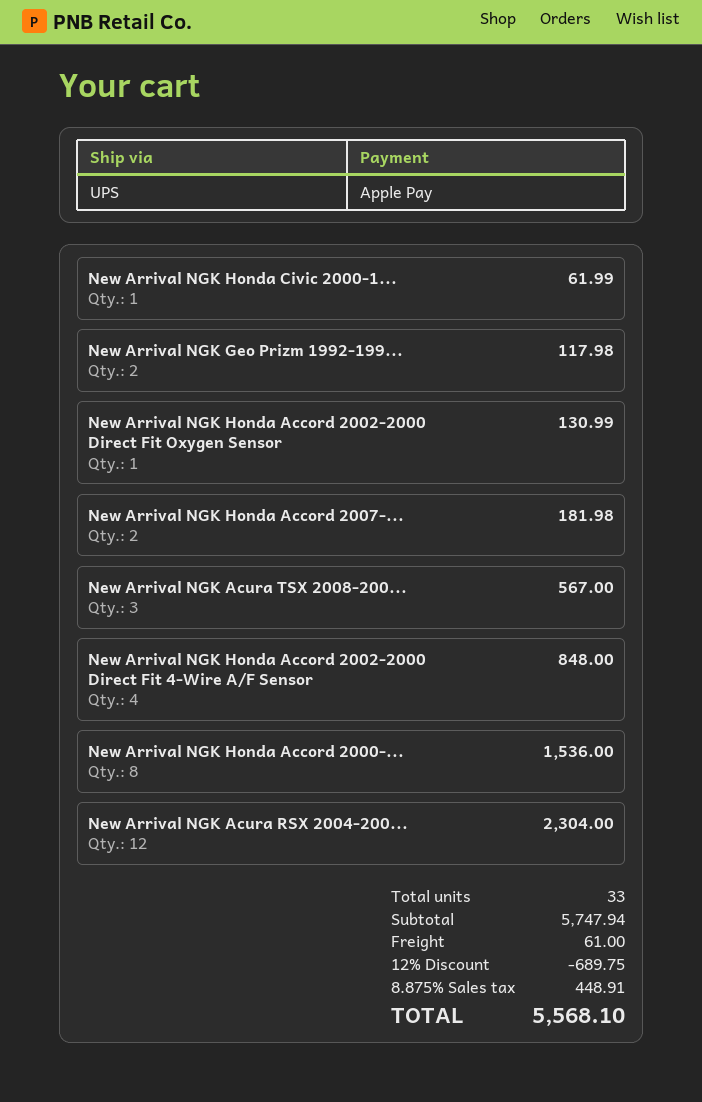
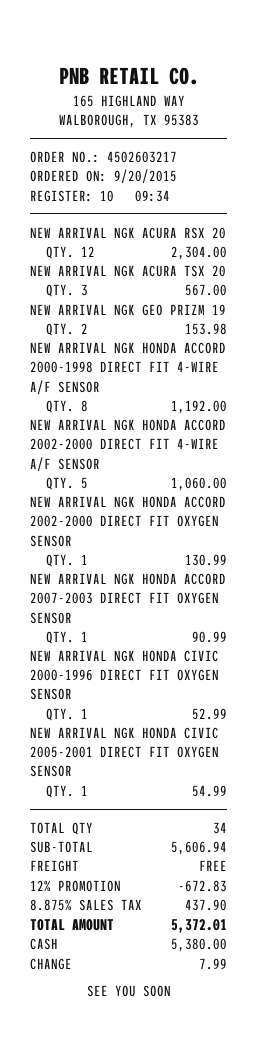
payment method: Apple Pay -> cash
New Arrival NGK Honda Civic 2000-1...: 1 for 61.99 -> 1 for 52.99
New Arrival NGK Geo Prizm 1992-199...: 2 for 117.98 -> 2 for 153.98
New Arrival NGK Honda Accord 2007-...: 2 for 181.98 -> 1 for 90.99
New Arrival NGK Honda Accord 2002-2000 Direct Fit 4-Wire A/F Sensor: 4 for 848.00 -> 5 for 1060.00
New Arrival NGK Honda Accord 2000-...: 8 for 1536.00 -> 8 for 1192.00
NEW ARRIVAL NGK HONDA CIVIC 2005-2001 DIRECT FIT OXYGEN SENSOR: none -> 1 for 54.99
total quantity: 33 -> 34
subtotal: 5747.94 -> 5606.94
discount: 12% = 689.75 -> 12% = 672.83
shipping: 61.00 -> 0.00
tax: 8.875% = 448.91 -> 8.875% = 437.90
total: 5568.10 -> 5372.01

